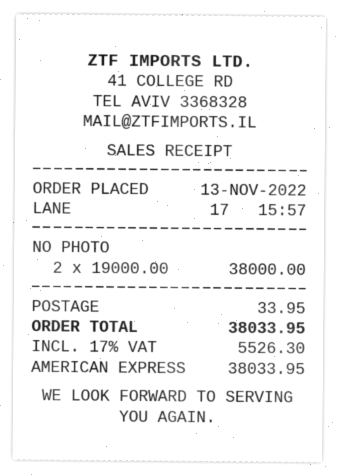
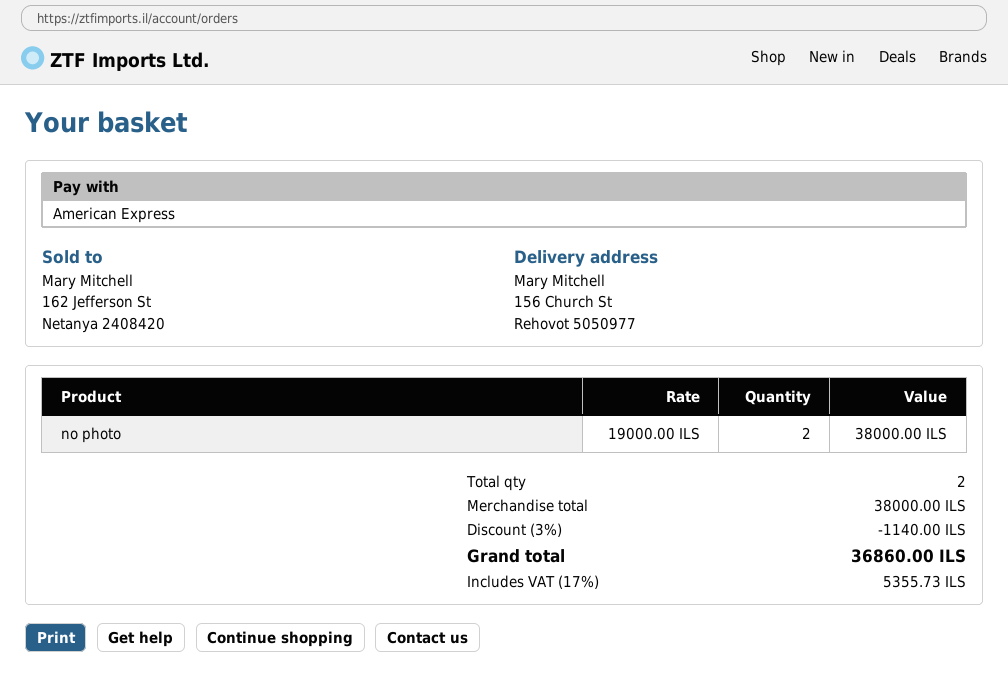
discount: none -> 3% = 1140.00
shipping: 33.95 -> none
tax: 17% = 5526.30 -> 17% = 5355.73
total: 38033.95 -> 36860.00

